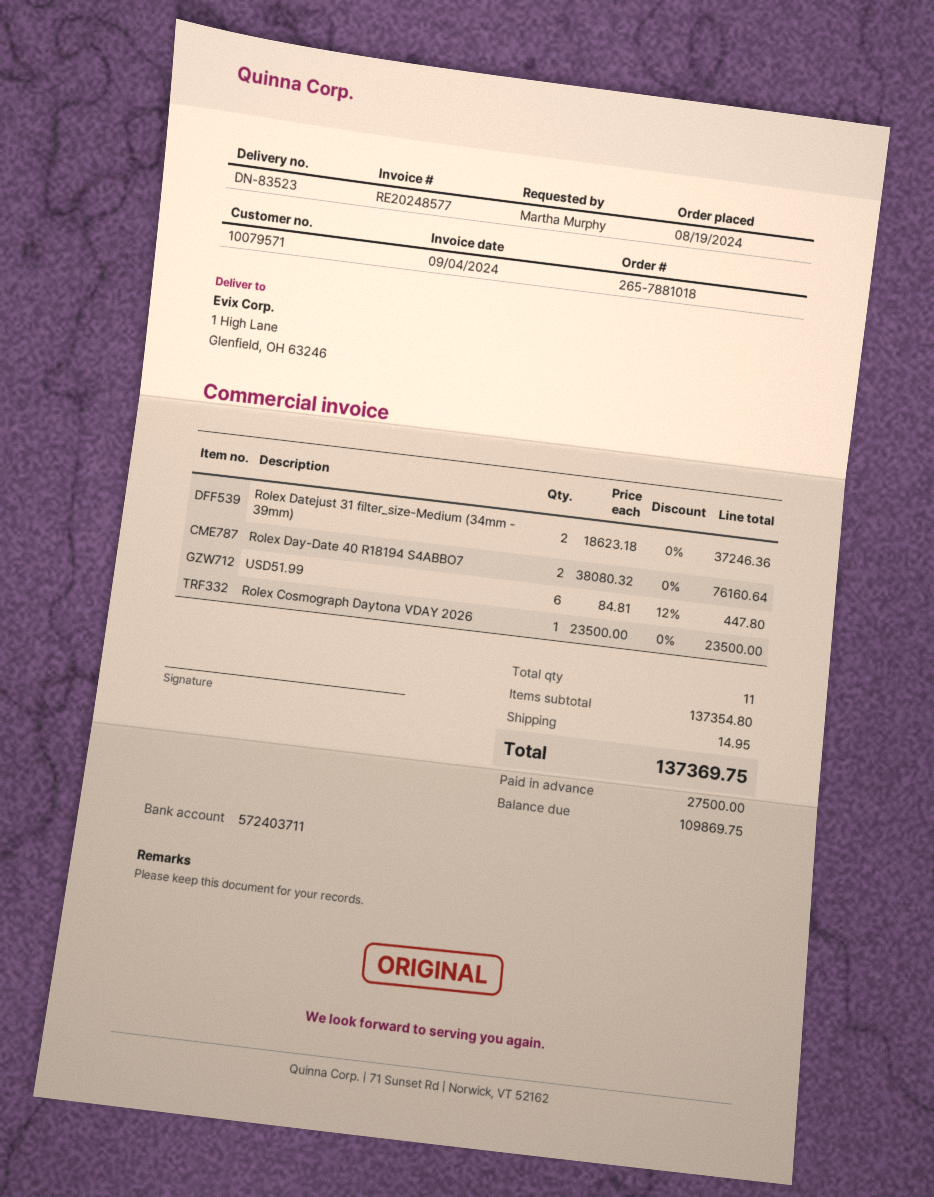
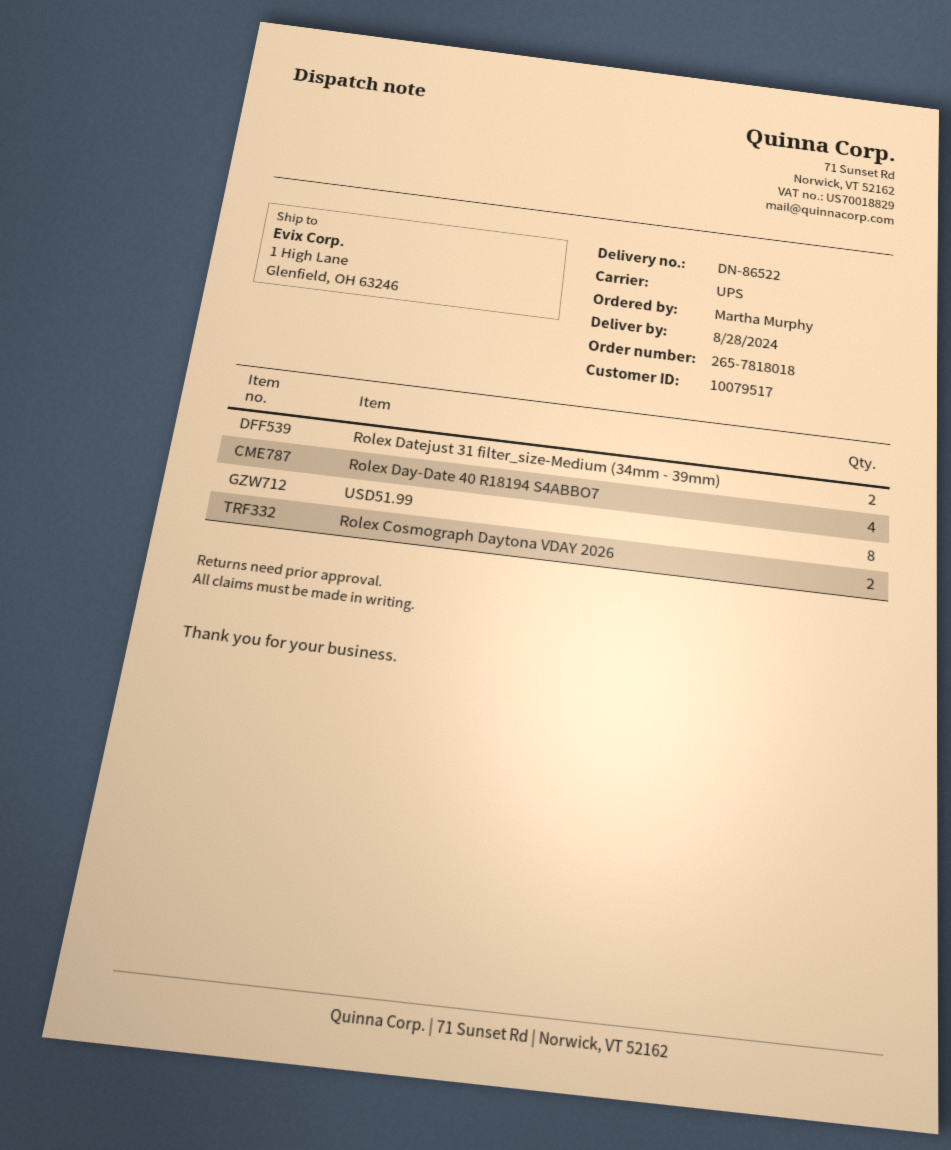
order number: 265-7881018 -> 265-7818018
delivery note number: DN-83523 -> DN-86522
customer number: 10079571 -> 10079517
Rolex Day-Date 40 R18194 S4ABBO7: 2 -> 4
USD51.99: 6 -> 8
Rolex Cosmograph Daytona VDAY 2026: 1 -> 2

